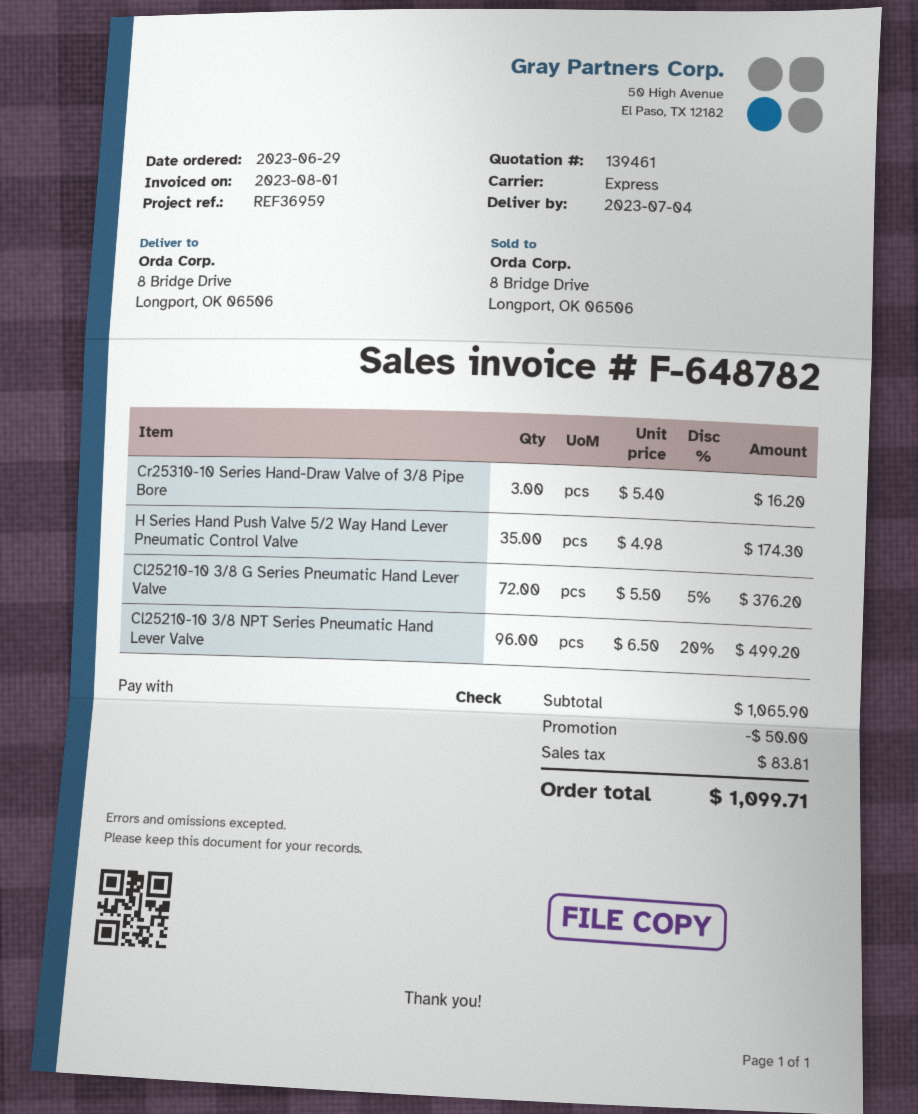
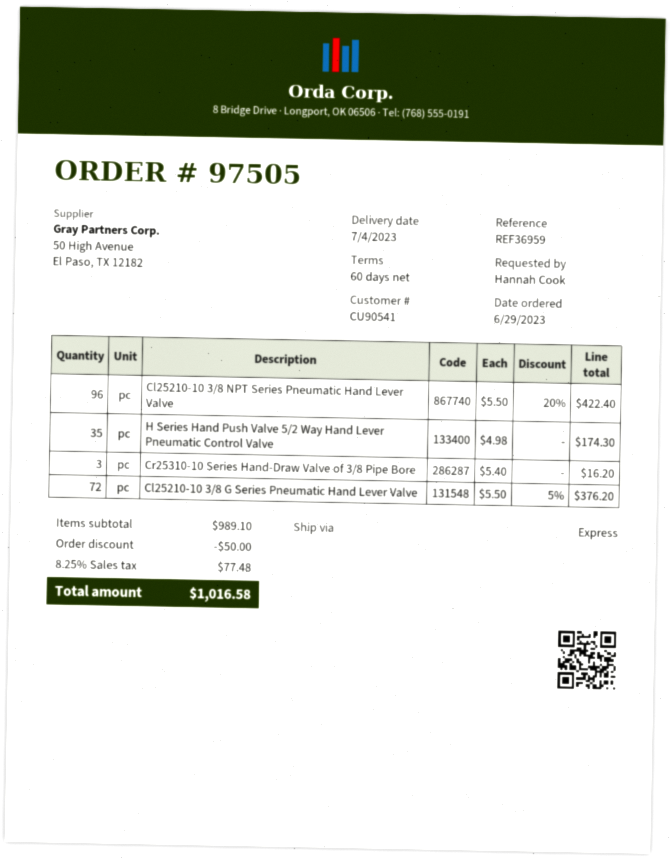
Cl25210-10 3/8 NPT Series Pneumatic Hand Lever Valve: 96 x 6.50 - 20% = 499.20 -> 96 x 5.50 - 20% = 422.40
subtotal: 1065.90 -> 989.10
tax: 83.81 -> 77.48
total: 1099.71 -> 1016.58

